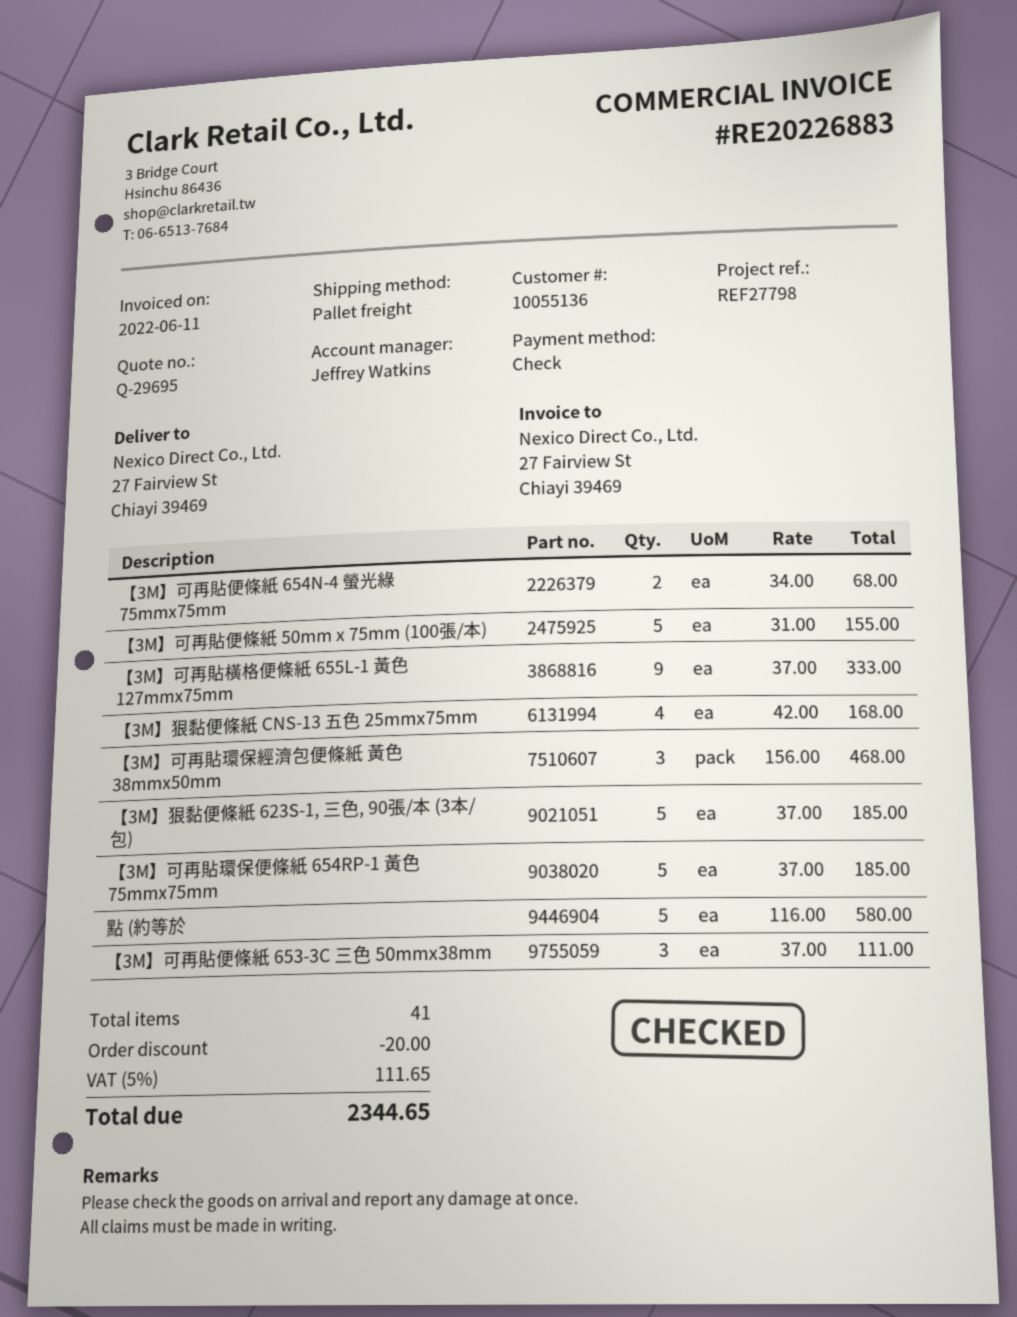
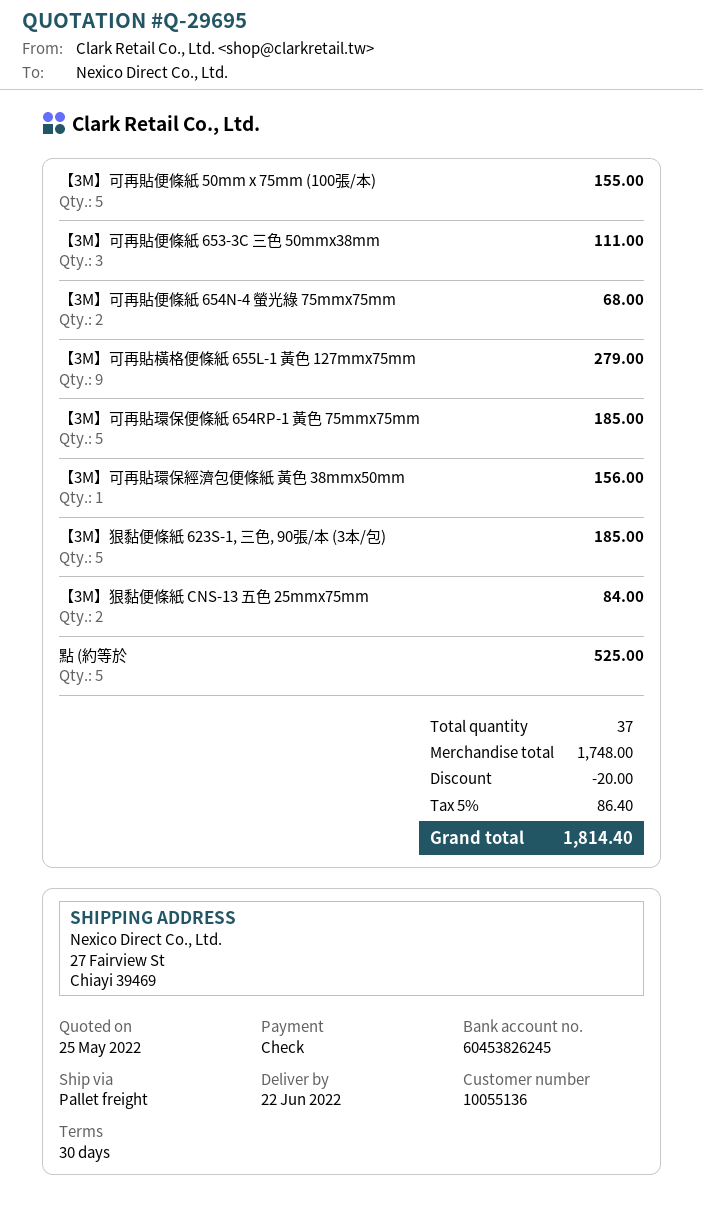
【3M】可再貼橫格便條紙 655L-1 黃色 127mmx75mm: 9 for 333.00 -> 9 for 279.00
【3M】狠黏便條紙 CNS-13 五色 25mmx75mm: 4 for 168.00 -> 2 for 84.00
【3M】可再貼環保經濟包便條紙 黃色 38mmx50mm: 3 for 468.00 -> 1 for 156.00
點 (約等於: 5 for 580.00 -> 5 for 525.00
total quantity: 41 -> 37
tax: 5% = 111.65 -> 5% = 86.40
total: 2344.65 -> 1814.40

